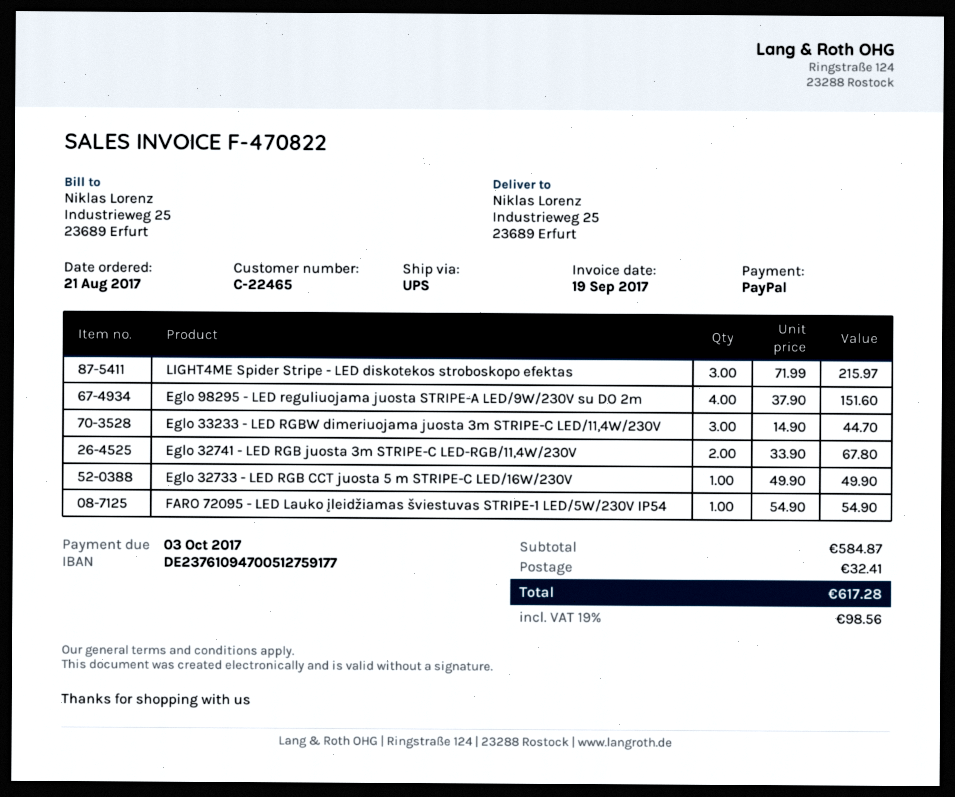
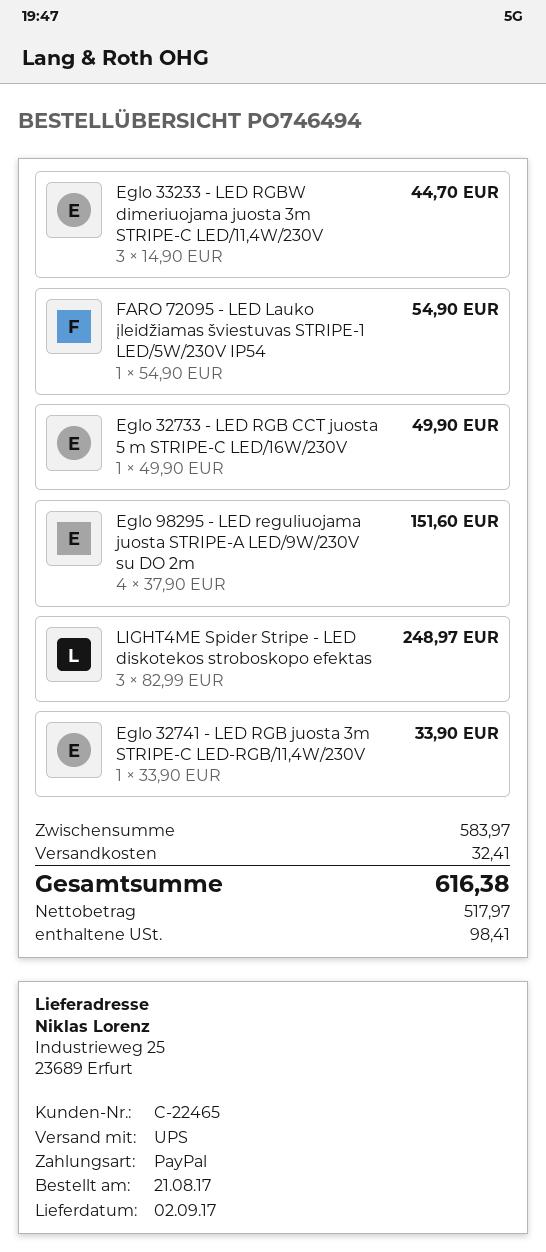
LIGHT4ME Spider Stripe - LED diskotekos stroboskopo efektas: 3 x 71.99 = 215.97 -> 3 x 82.99 = 248.97
Eglo 32741 - LED RGB juosta 3m STRIPE-C LED-RGB/11,4W/230V: 2 x 33.90 = 67.80 -> 1 x 33.90 = 33.90
subtotal: 584.87 -> 583.97
tax: 98.56 -> 98.41
total: 617.28 -> 616.38

